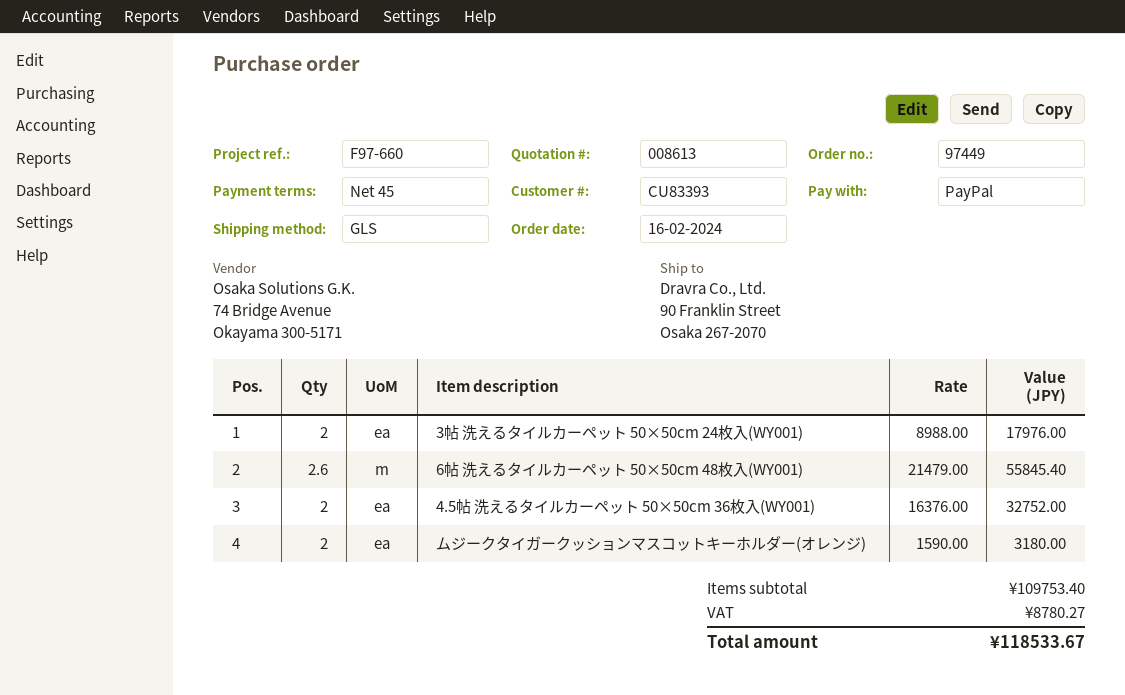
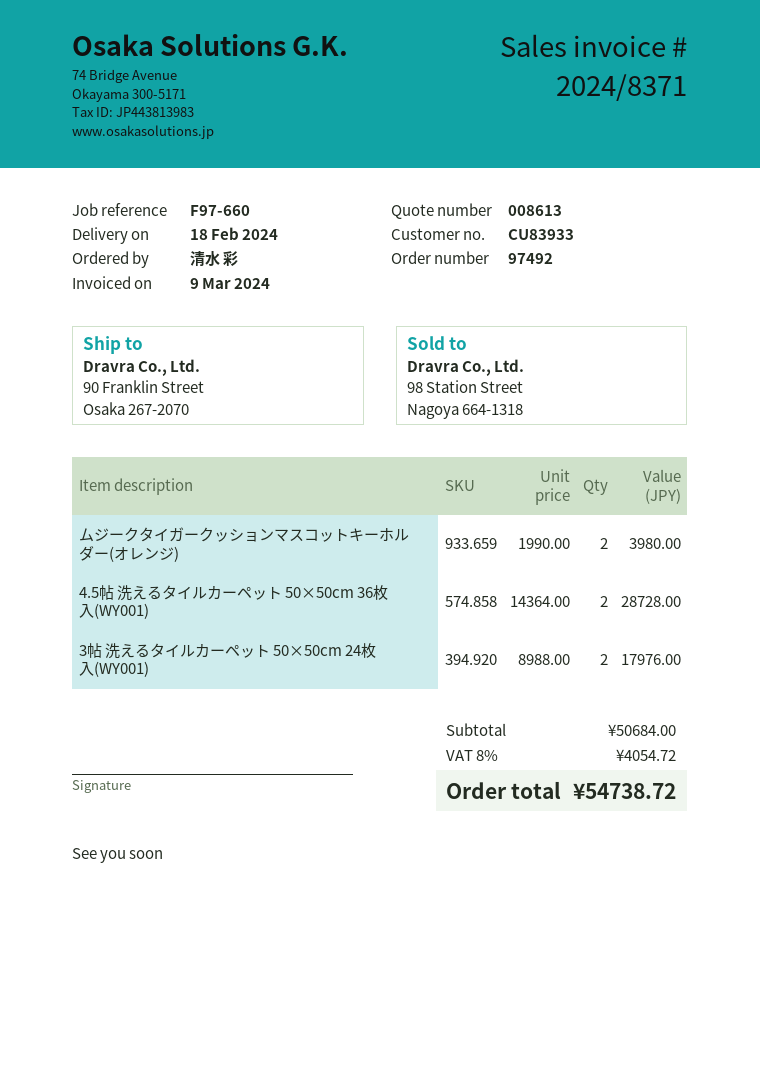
order number: 97449 -> 97492
customer number: CU83393 -> CU83933
6帖 洗えるタイルカーペット 50×50cm 48枚入(WY001): 2.6 x 21479.00 = 55845.40 -> none
4.5帖 洗えるタイルカーペット 50×50cm 36枚入(WY001): 2 x 16376.00 = 32752.00 -> 2 x 14364.00 = 28728.00
ムジークタイガークッションマスコットキーホルダー(オレンジ): 2 x 1590.00 = 3180.00 -> 2 x 1990.00 = 3980.00
subtotal: 109753.40 -> 50684.00
tax: 8780.27 -> 4054.72
total: 118533.67 -> 54738.72

